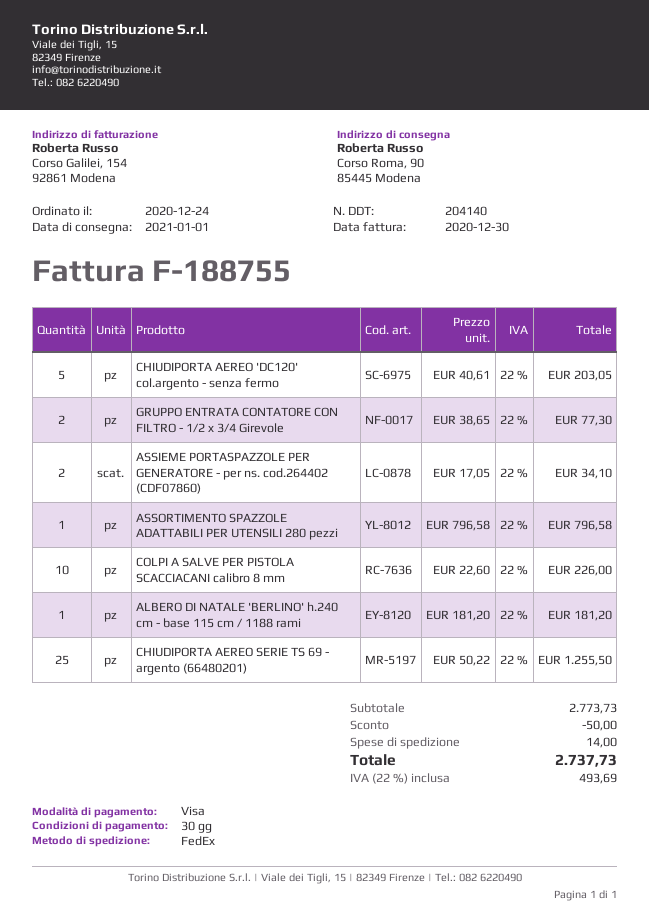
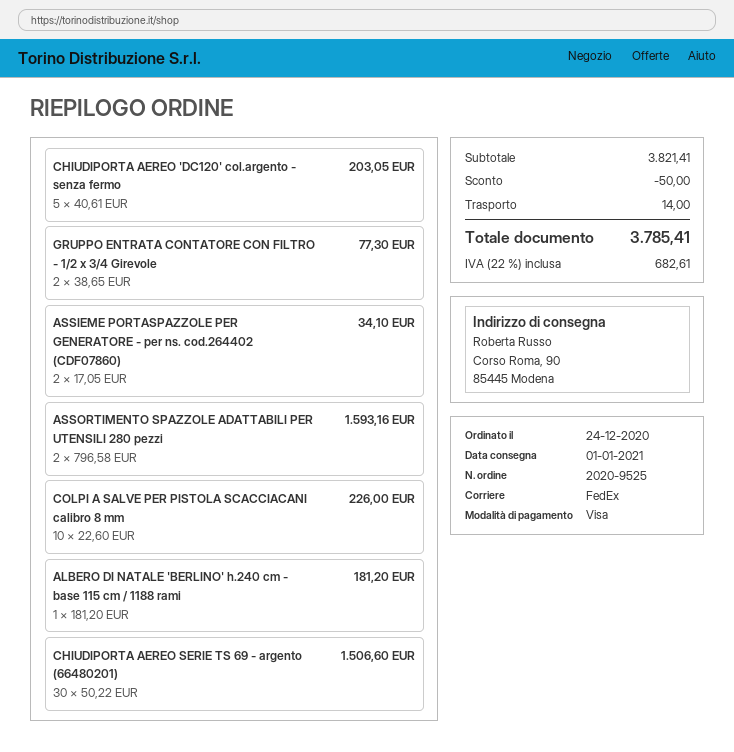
ASSORTIMENTO SPAZZOLE ADATTABILI PER UTENSILI 280 pezzi: 1 x 796.58 = 796.58 -> 2 x 796.58 = 1593.16
CHIUDIPORTA AEREO SERIE TS 69 - argento (66480201): 25 x 50.22 = 1255.50 -> 30 x 50.22 = 1506.60
subtotal: 2773.73 -> 3821.41
tax: 22% = 493.69 -> 22% = 682.61
total: 2737.73 -> 3785.41

